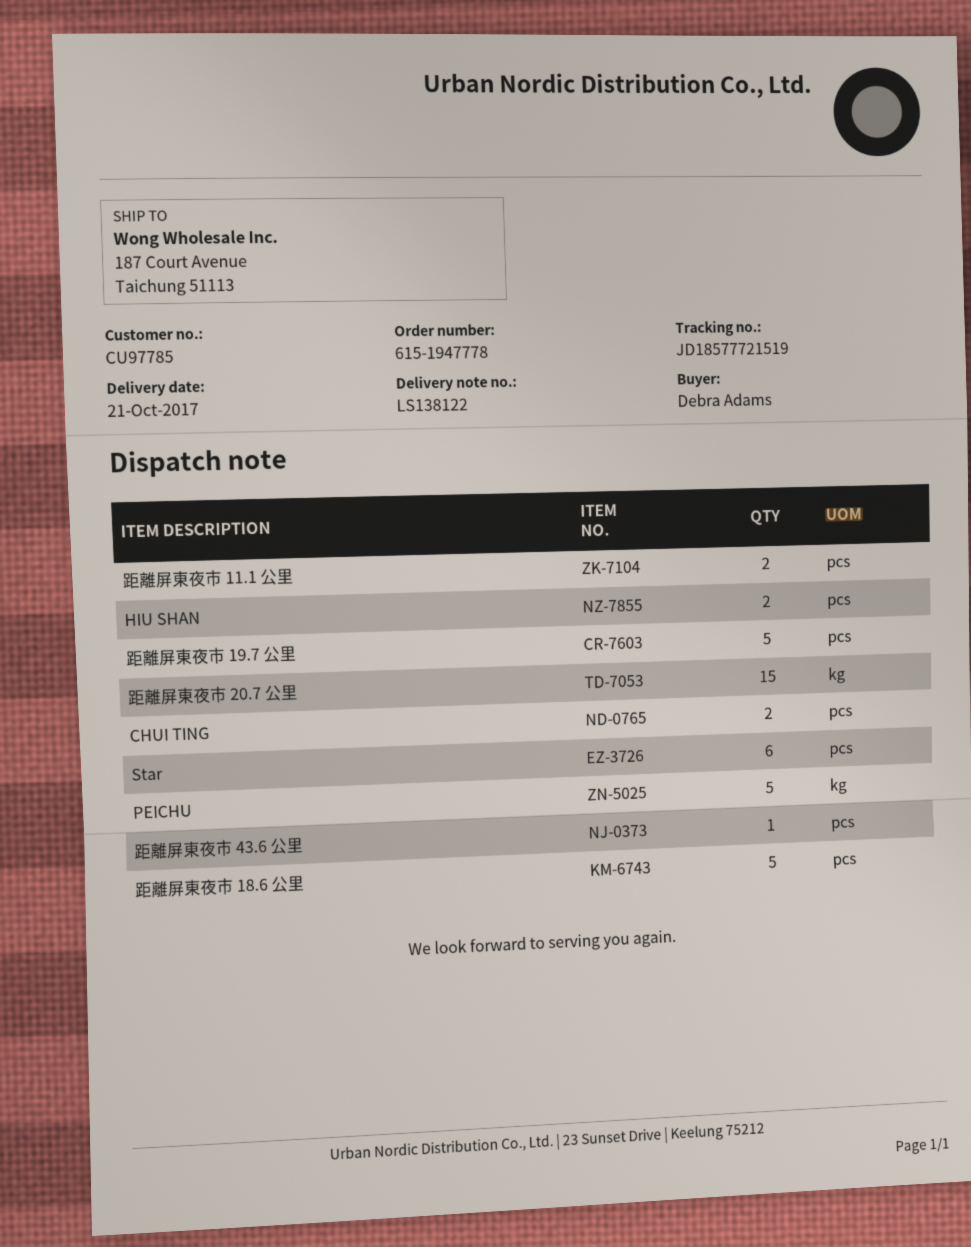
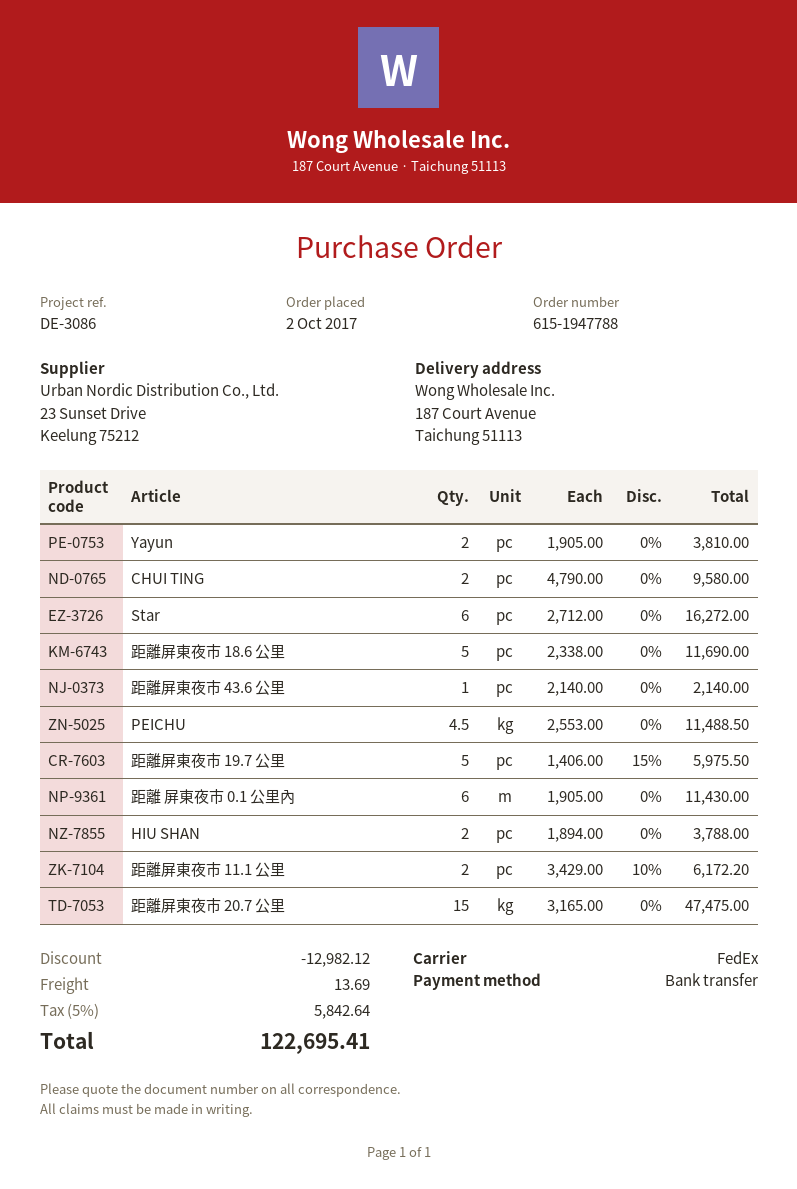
order number: 615-1947778 -> 615-1947788
PEICHU: 5 -> 4.5
Yayun: none -> 2
距離 屏東夜市 0.1 公里內: none -> 6

